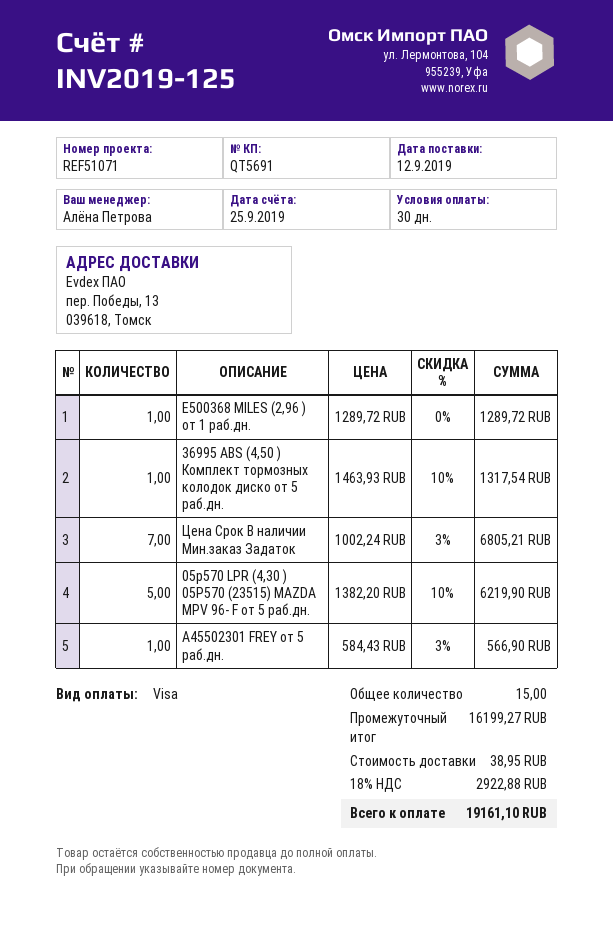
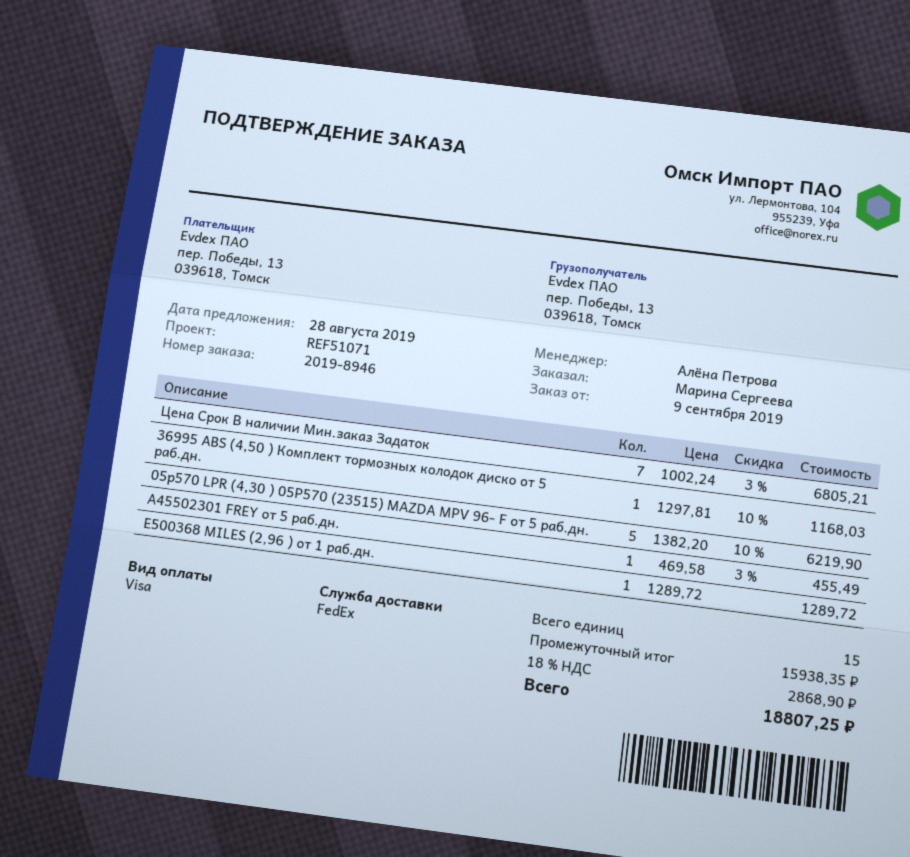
36995 ABS (4,50 ) Комплект тормозных колодок диско от 5 раб.дн.: 1 x 1463.93 - 10% = 1317.54 -> 1 x 1297.81 - 10% = 1168.03
A45502301 FREY от 5 раб.дн.: 1 x 584.43 - 3% = 566.90 -> 1 x 469.58 - 3% = 455.49
subtotal: 16199.27 -> 15938.35
shipping: 38.95 -> none
tax: 18% = 2922.88 -> 18% = 2868.90
total: 19161.10 -> 18807.25

